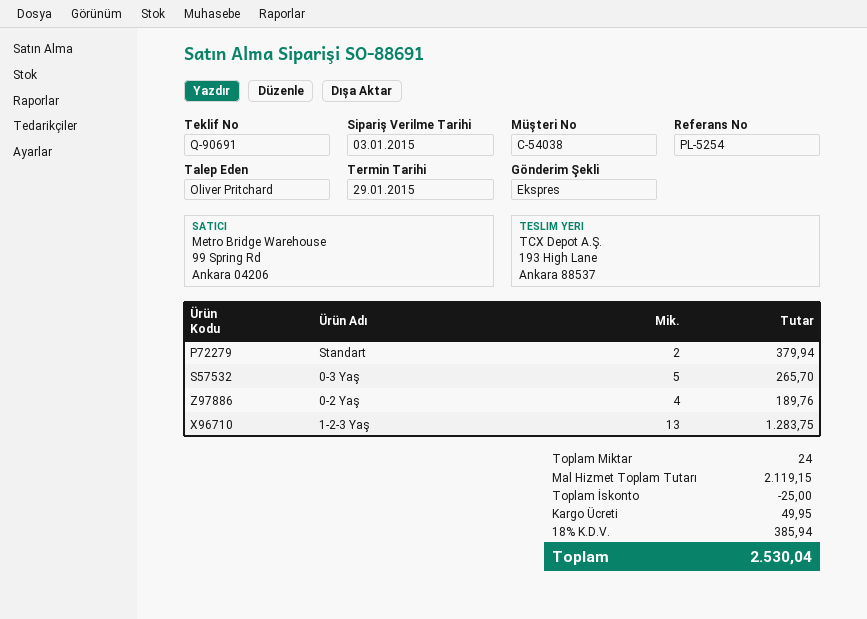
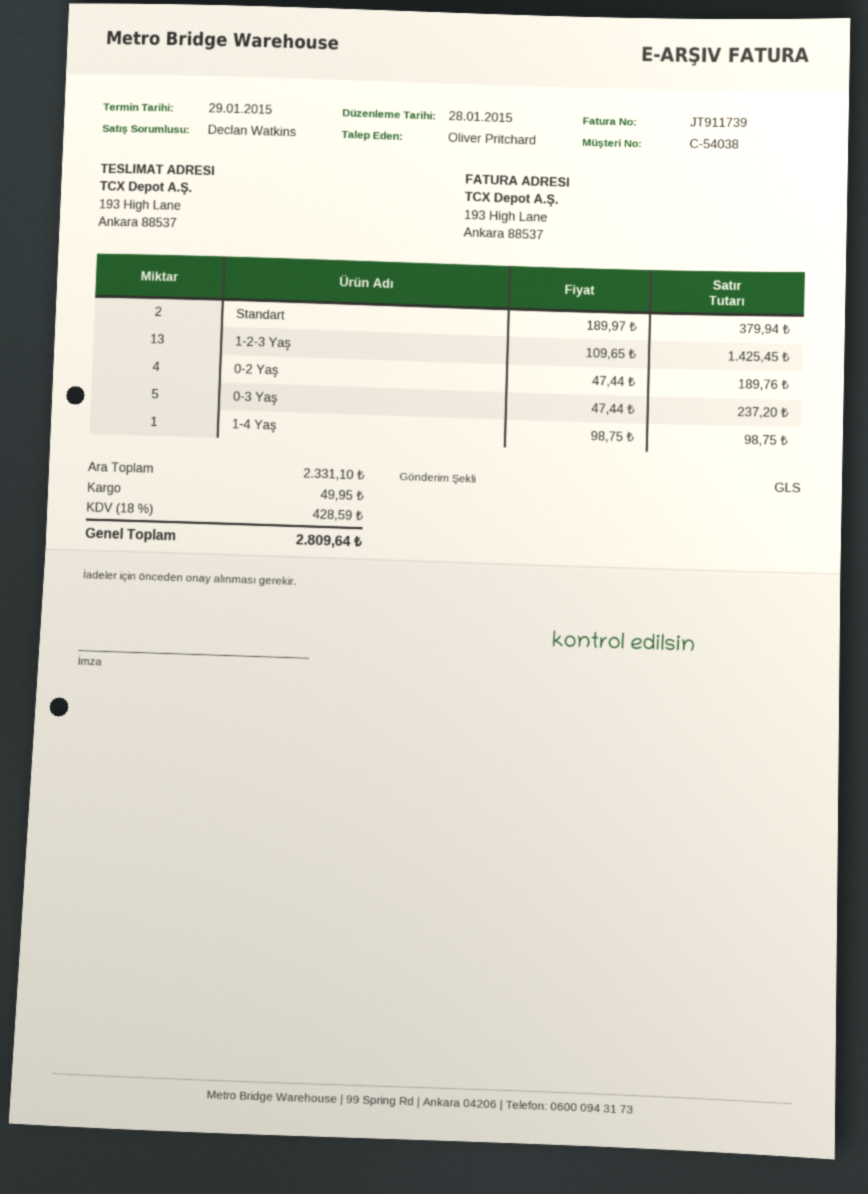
shipping method: express -> GLS
0-3 Yaş: 5 for 265.70 -> 5 for 237.20
1-2-3 Yaş: 13 for 1283.75 -> 13 for 1425.45
1-4 Yaş: none -> 1 for 98.75
subtotal: 2119.15 -> 2331.10
discount: 25.00 -> none
tax: 18% = 385.94 -> 18% = 428.59
total: 2530.04 -> 2809.64

